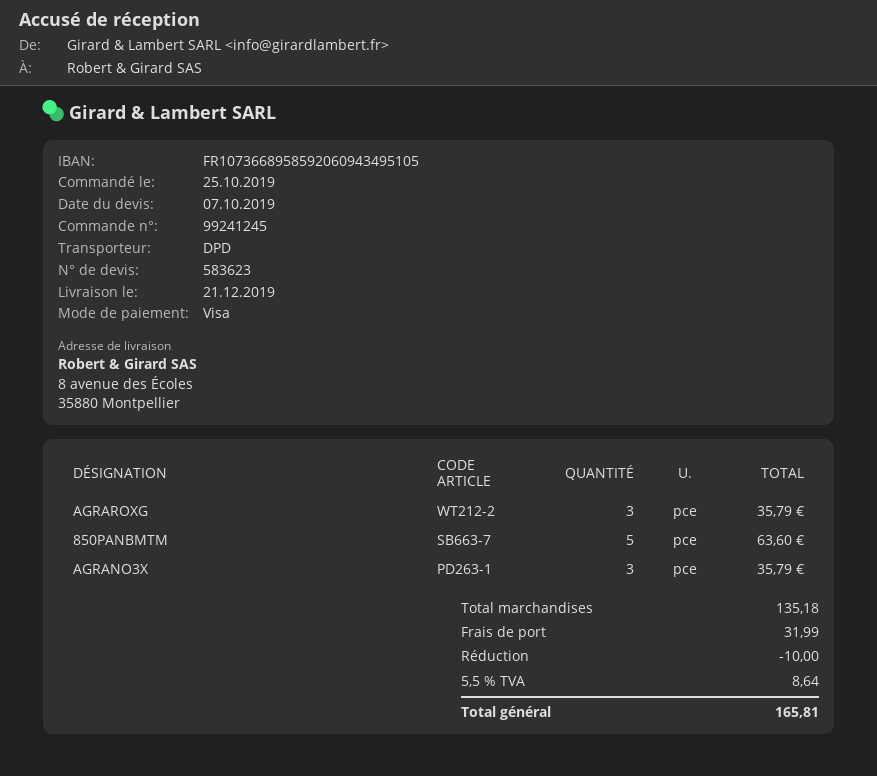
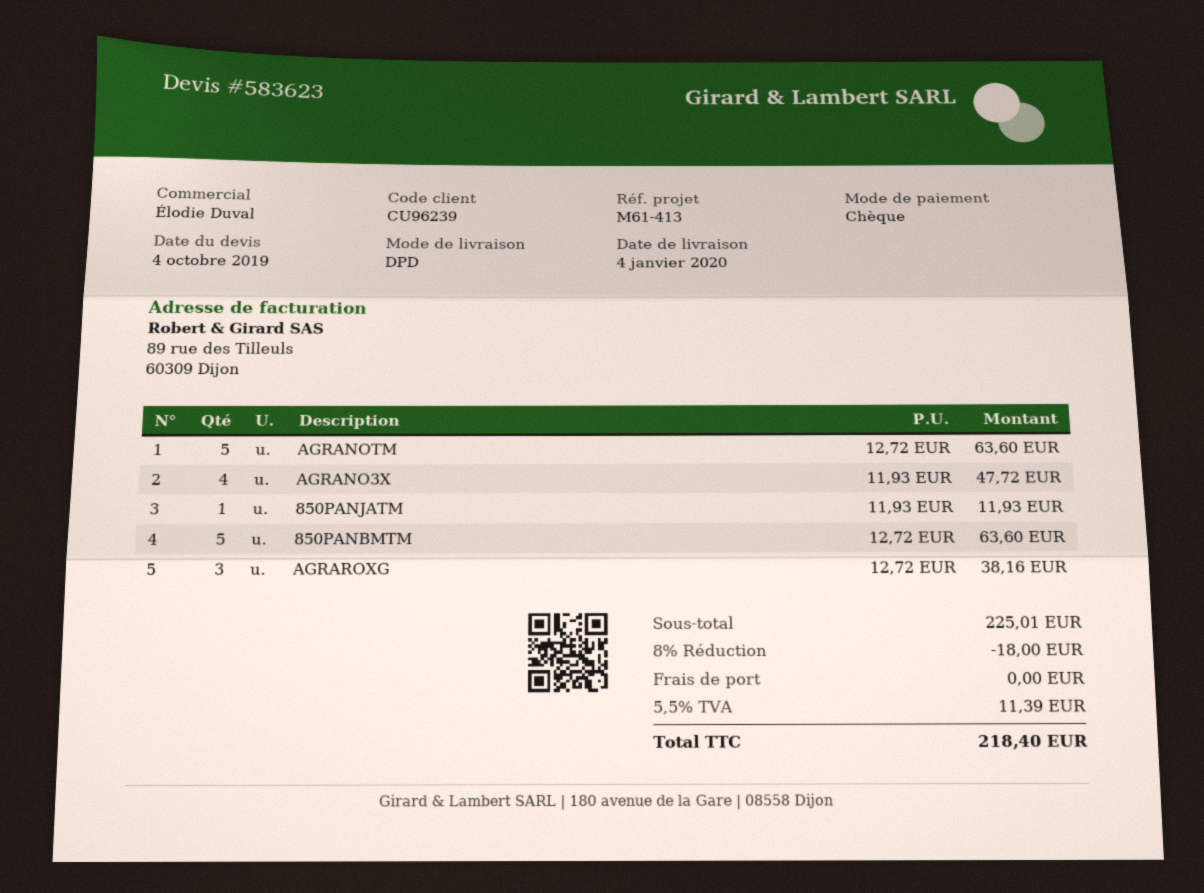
quote date: 2019-10-07 -> 2019-10-04
delivery date: 2019-12-21 -> 2020-01-04
payment method: Visa -> cheque
AGRAROXG: 3 for 35.79 -> 3 for 38.16
AGRANO3X: 3 for 35.79 -> 4 for 47.72
AGRANOTM: none -> 5 for 63.60
850PANJATM: none -> 1 for 11.93
subtotal: 135.18 -> 225.01
discount: 10.00 -> 18.00
shipping: 31.99 -> 0.00
tax: 5.5% = 8.64 -> 5.5% = 11.39
total: 165.81 -> 218.40

